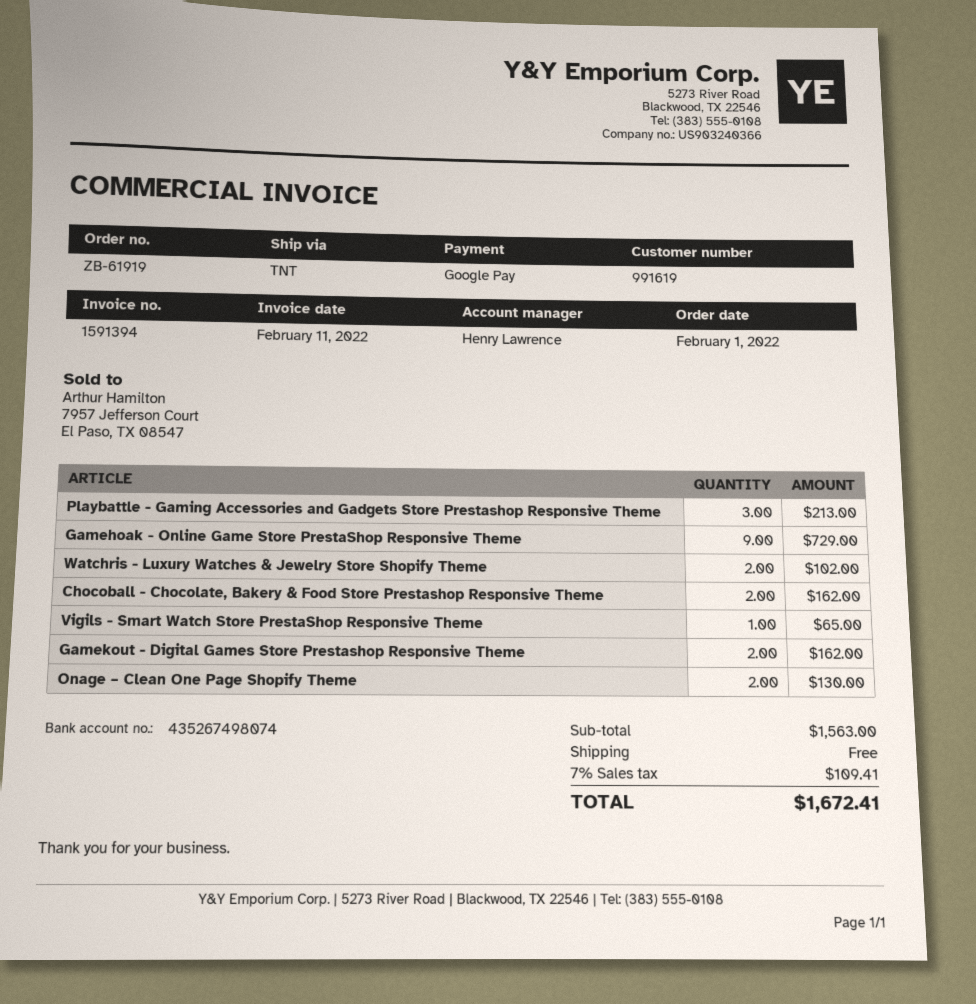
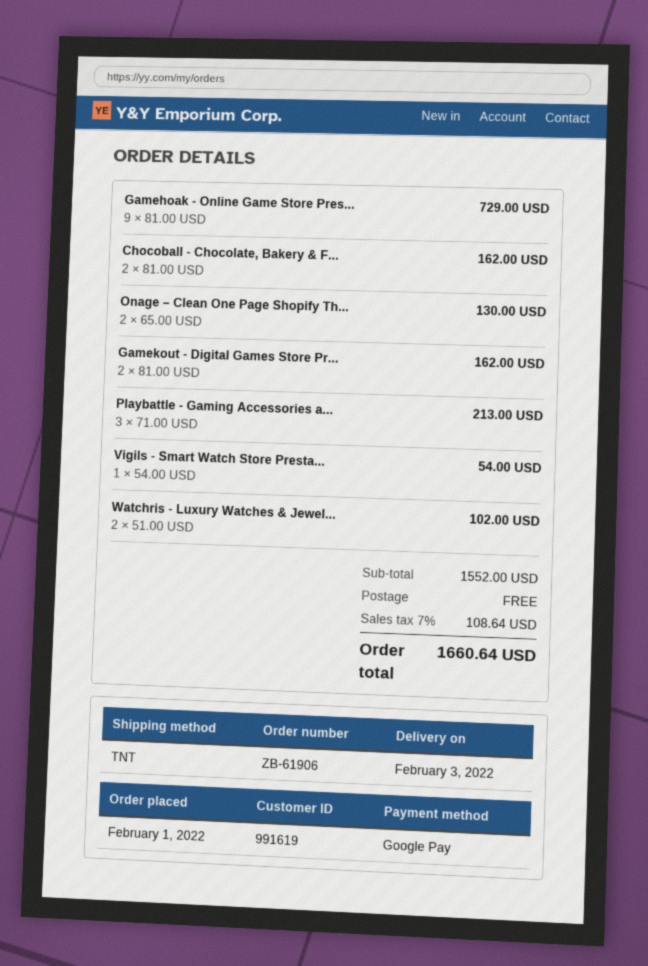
order number: ZB-61919 -> ZB-61906
Vigils - Smart Watch Store PrestaShop Responsive Theme: 1 for 65.00 -> 1 for 54.00
subtotal: 1563.00 -> 1552.00
tax: 7% = 109.41 -> 7% = 108.64
total: 1672.41 -> 1660.64

